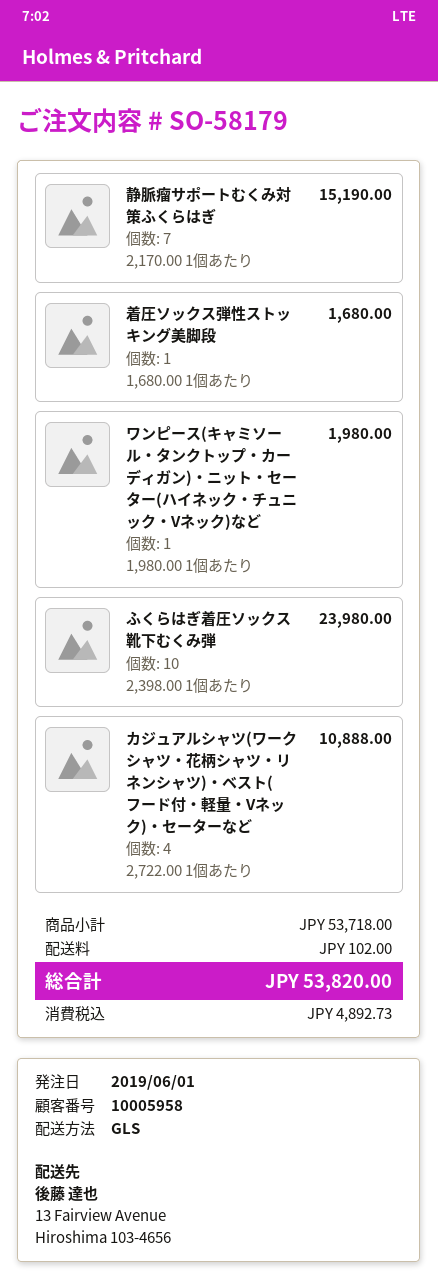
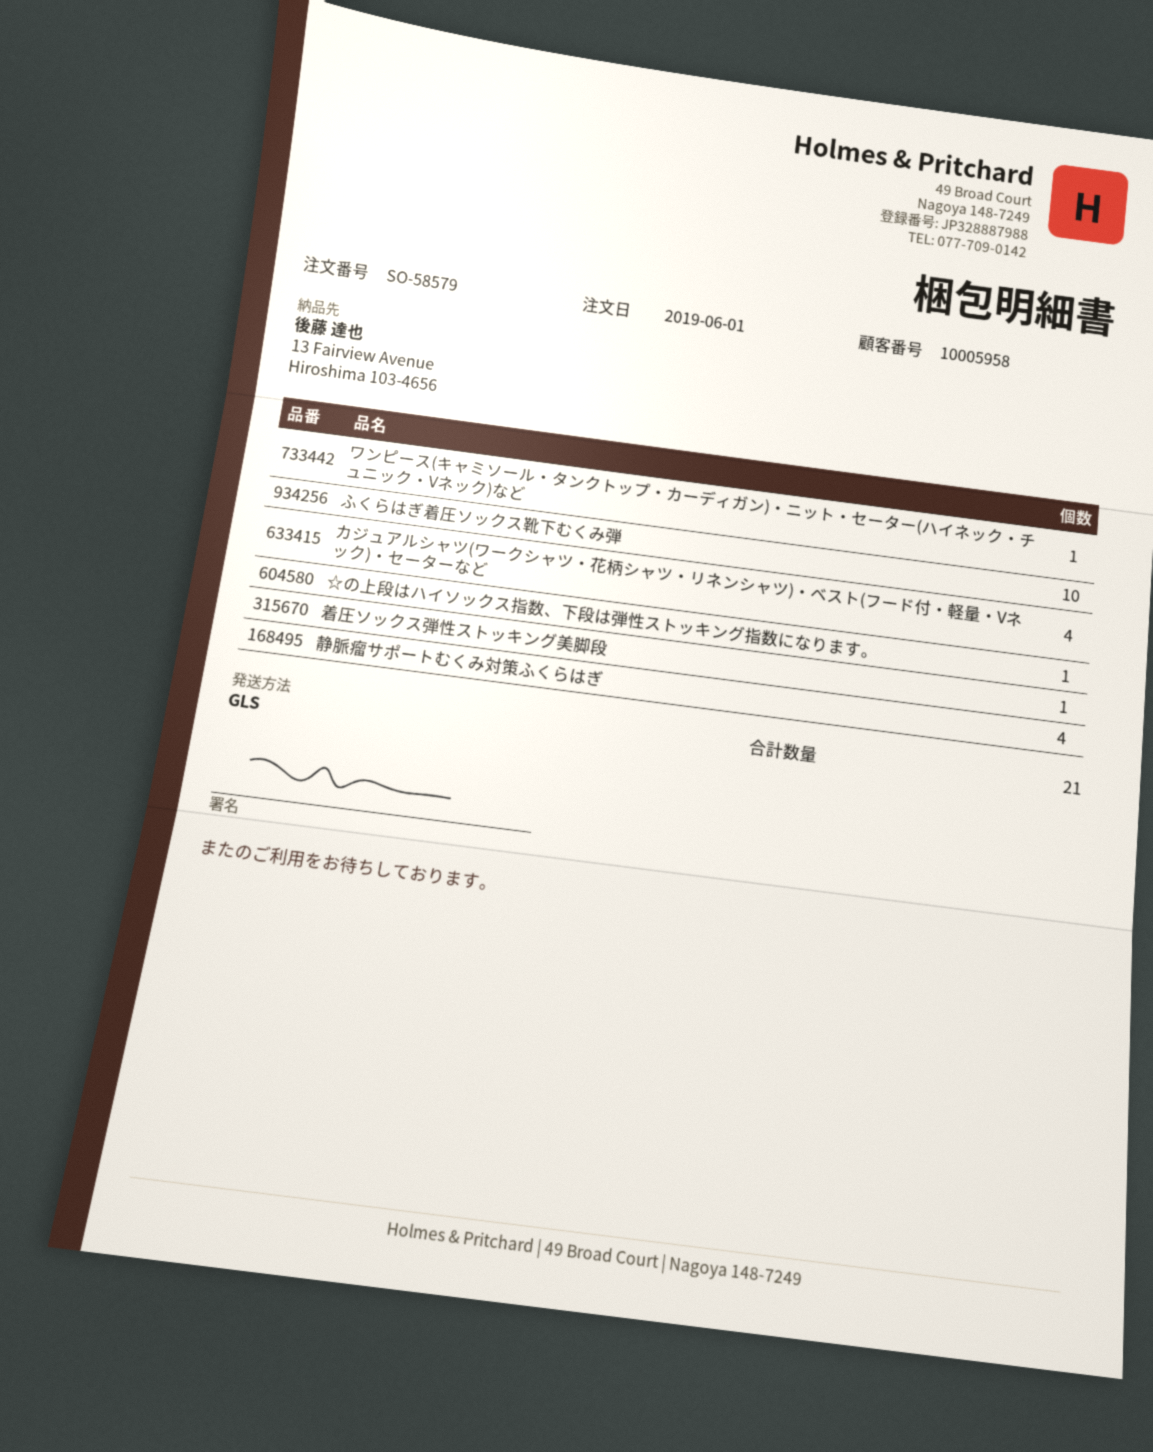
order number: SO-58179 -> SO-58579
静脈瘤サポートむくみ対策ふくらはぎ: 7 -> 4
☆の上段はハイソックス指数、下段は弾性ストッキング指数になります。: none -> 1

